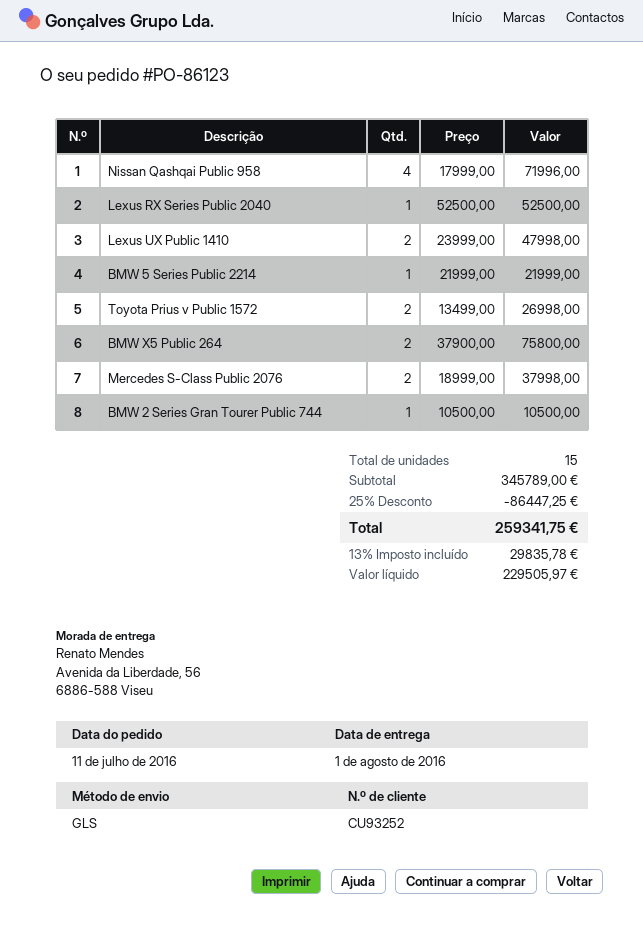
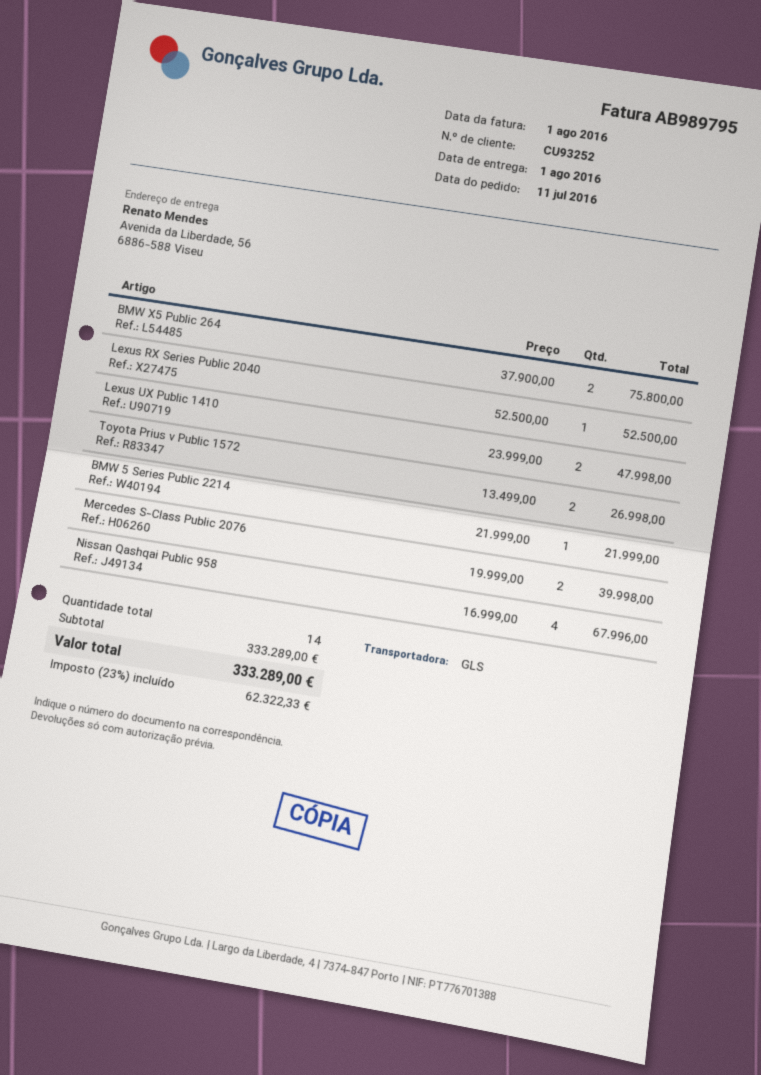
Nissan Qashqai Public 958: 4 x 17999.00 = 71996.00 -> 4 x 16999.00 = 67996.00
Mercedes S-Class Public 2076: 2 x 18999.00 = 37998.00 -> 2 x 19999.00 = 39998.00
BMW 2 Series Gran Tourer Public 744: 1 x 10500.00 = 10500.00 -> none
total quantity: 15 -> 14
subtotal: 345789.00 -> 333289.00
discount: 25% = 86447.25 -> none
tax: 13% = 29835.78 -> 23% = 62322.33
total: 259341.75 -> 333289.00

